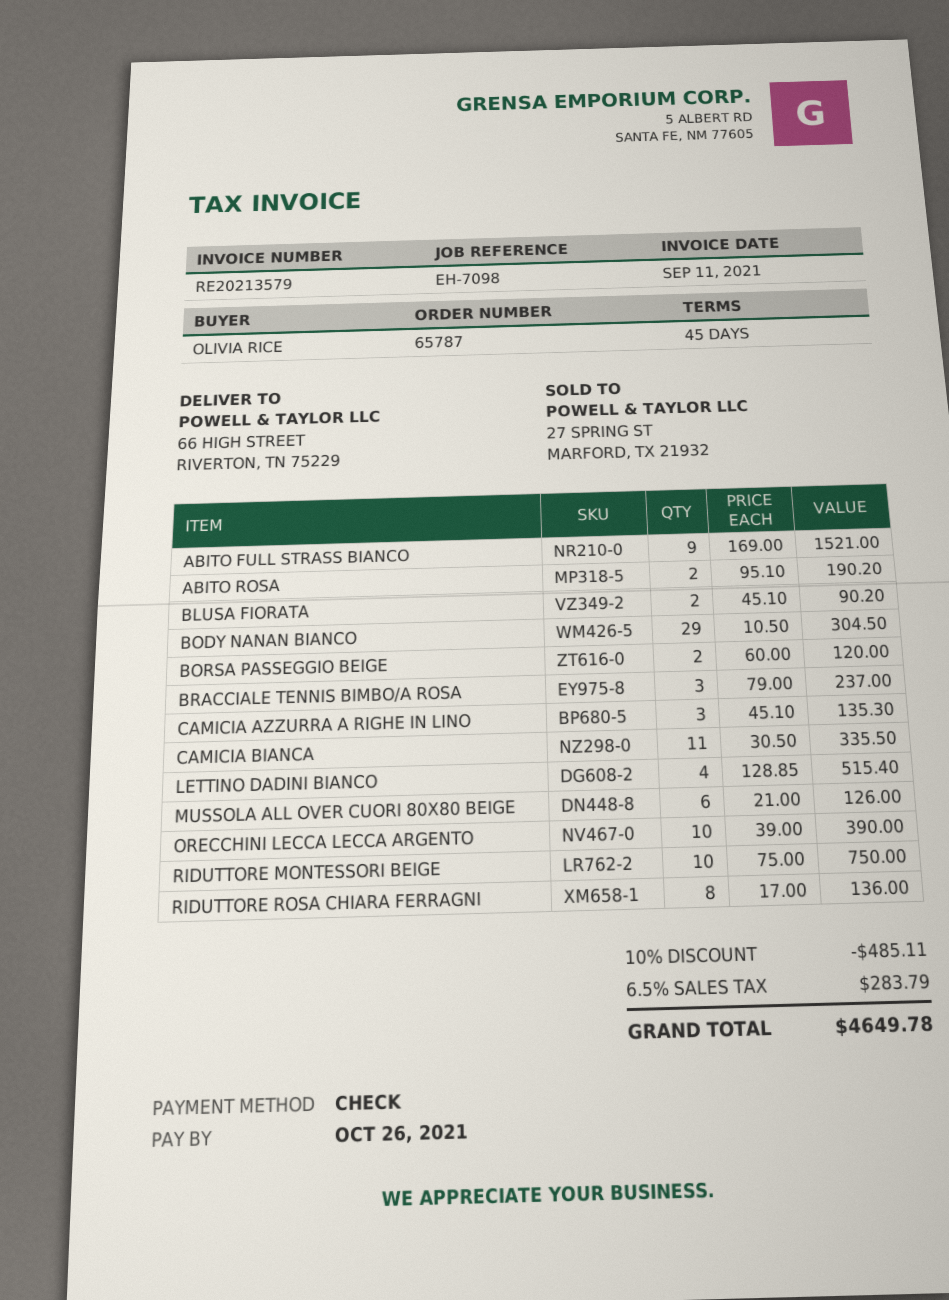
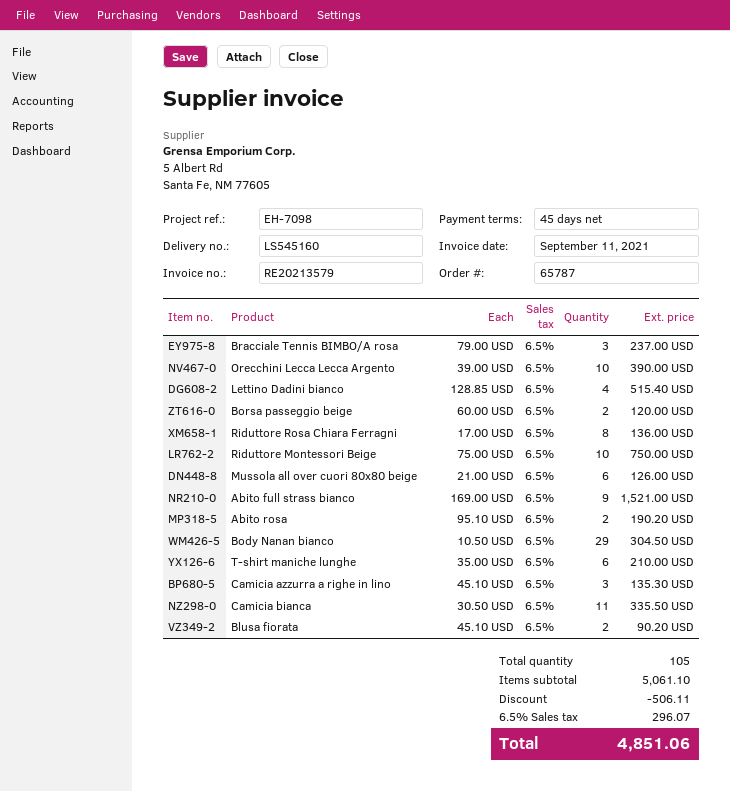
T-shirt maniche lunghe: none -> 6 x 35.00 = 210.00
discount: 485.11 -> 506.11
tax: 6.5% = 283.79 -> 6.5% = 296.07
total: 4649.78 -> 4851.06

